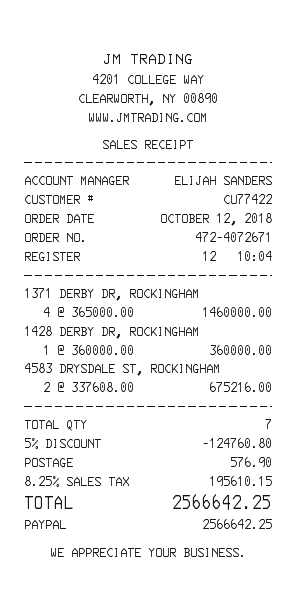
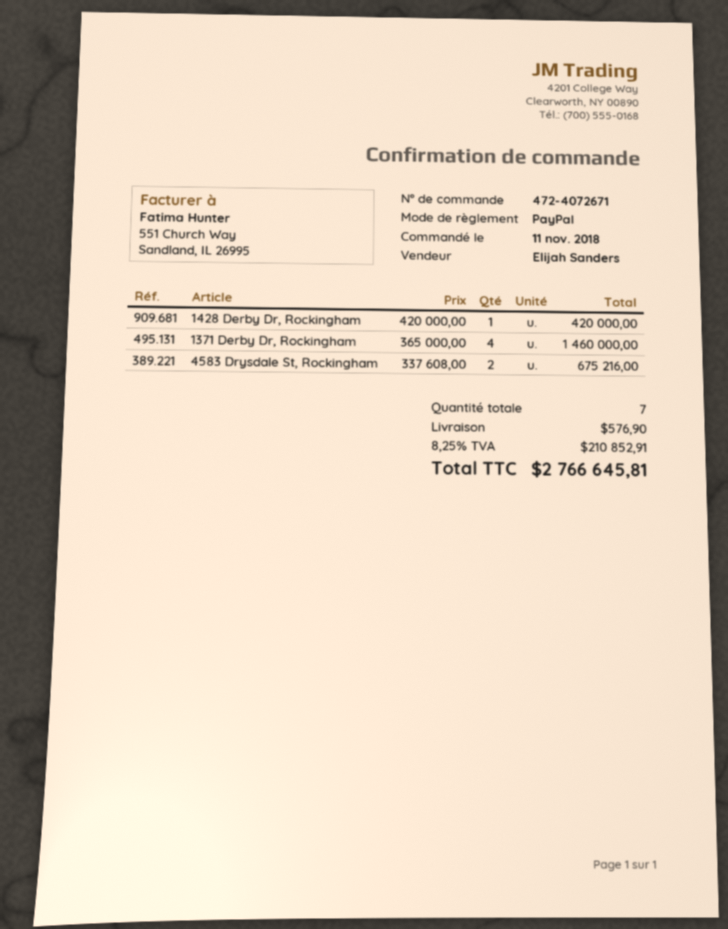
order date: 2018-10-12 -> 2018-11-11
1428 DERBY DR, ROCKINGHAM: 1 x 360000.00 = 360000.00 -> 1 x 420000.00 = 420000.00
discount: 5% = 124760.80 -> none
tax: 8.25% = 195610.15 -> 8.25% = 210852.91
total: 2566642.25 -> 2766645.81

